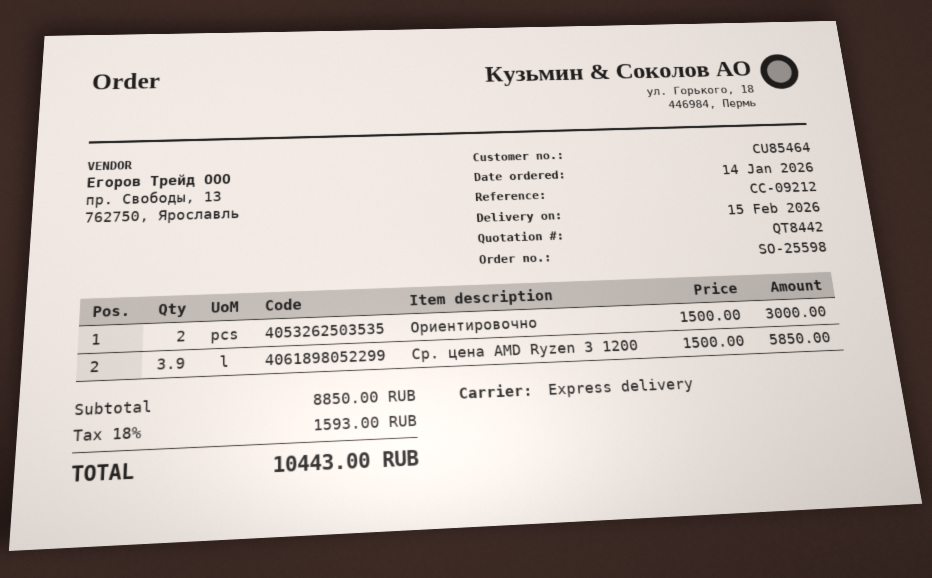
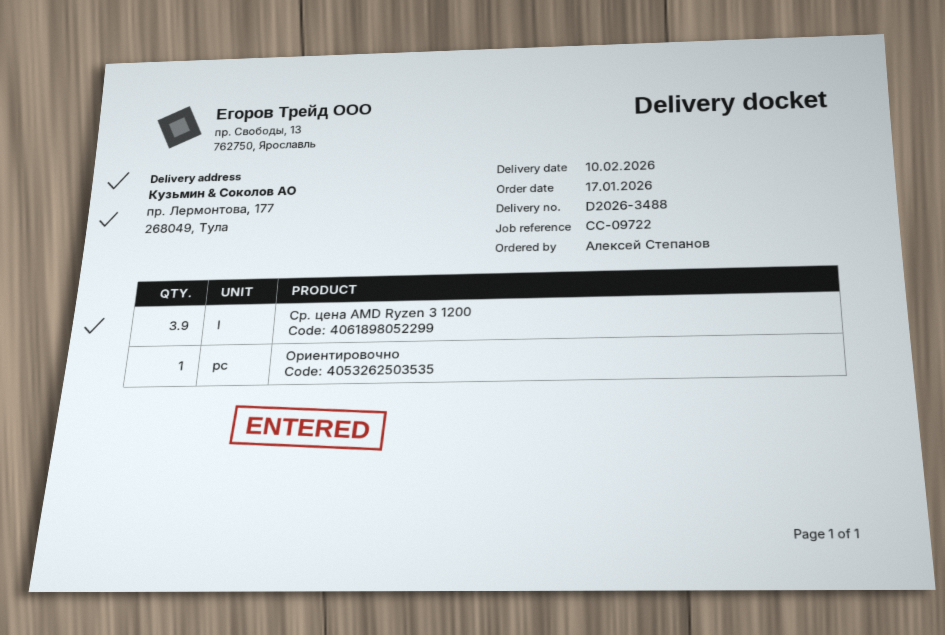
order date: 2026-01-14 -> 2026-01-17
delivery date: 2026-02-15 -> 2026-02-10
reference: CC-09212 -> CC-09722
Ориентировочно: 2 -> 1

